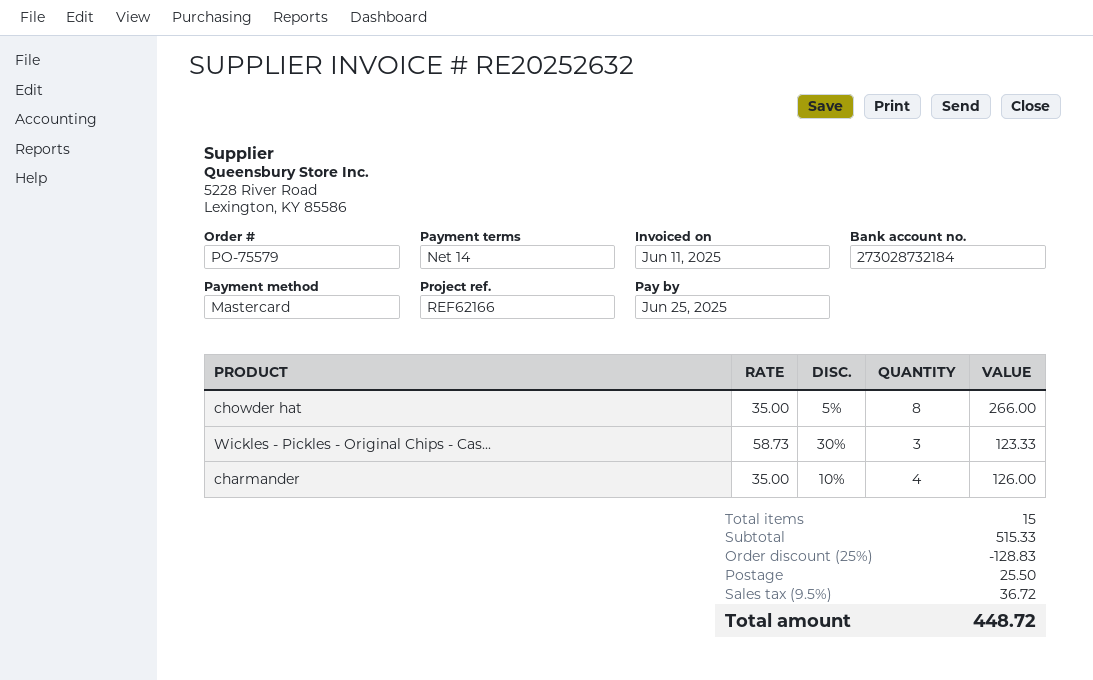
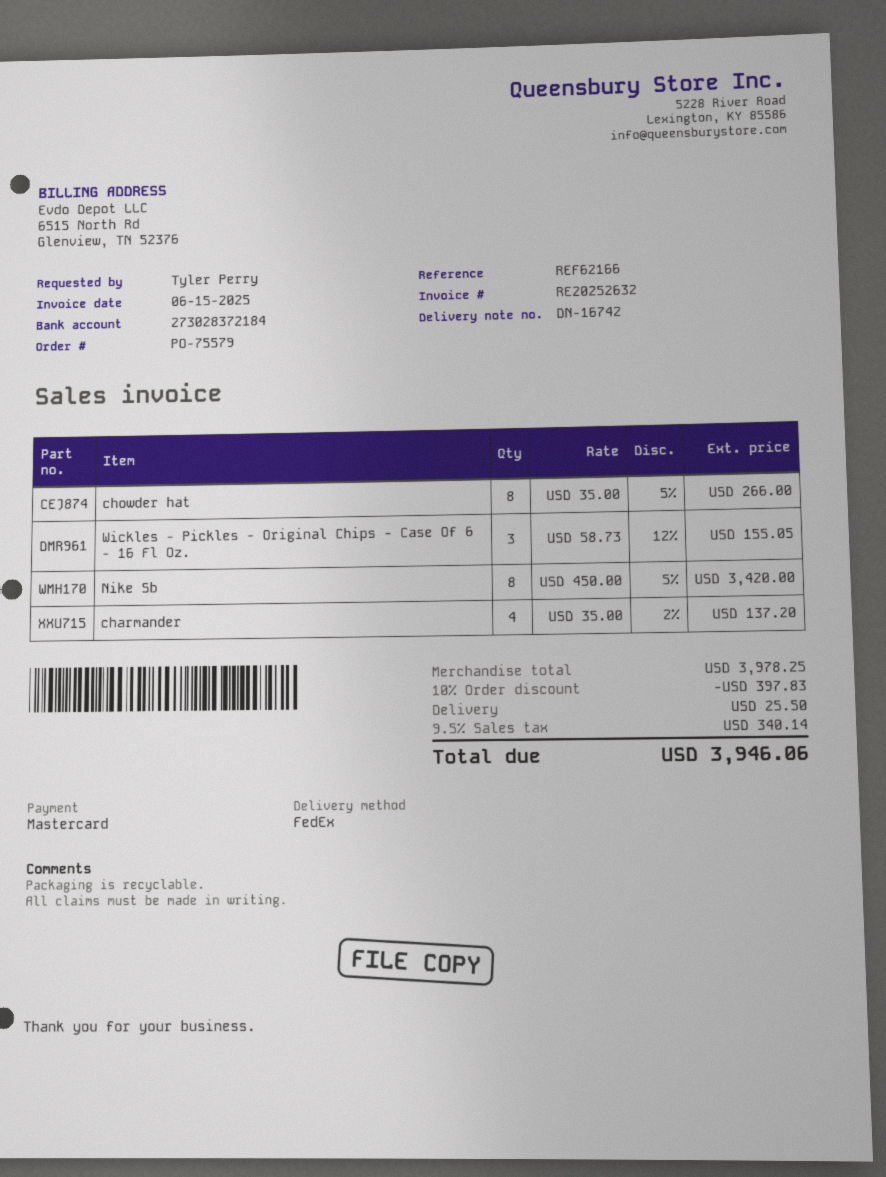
invoice date: 2025-06-11 -> 2025-06-15
bank account: 273028732184 -> 273028372184
Wickles - Pickles - Original Chips - Cas...: 3 x 58.73 - 30% = 123.33 -> 3 x 58.73 - 12% = 155.05
charmander: 4 x 35.00 - 10% = 126.00 -> 4 x 35.00 - 2% = 137.20
Nike Sb: none -> 8 x 450.00 - 5% = 3420.00
subtotal: 515.33 -> 3978.25
discount: 25% = 128.83 -> 10% = 397.83
tax: 9.5% = 36.72 -> 9.5% = 340.14
total: 448.72 -> 3946.06

